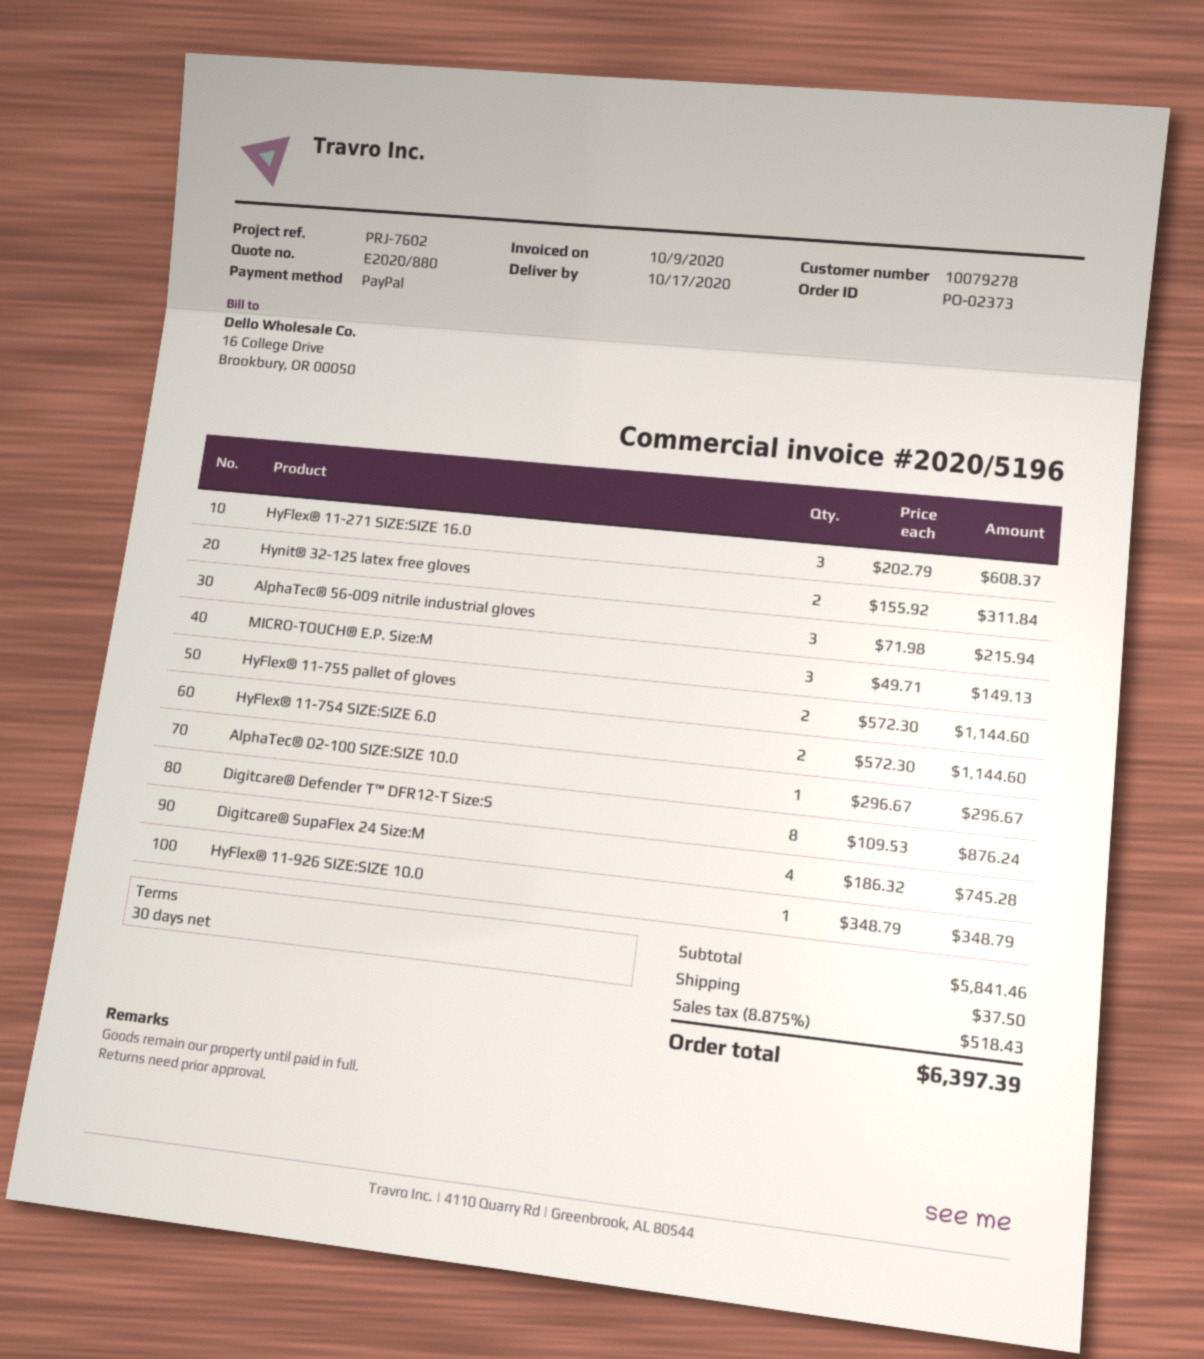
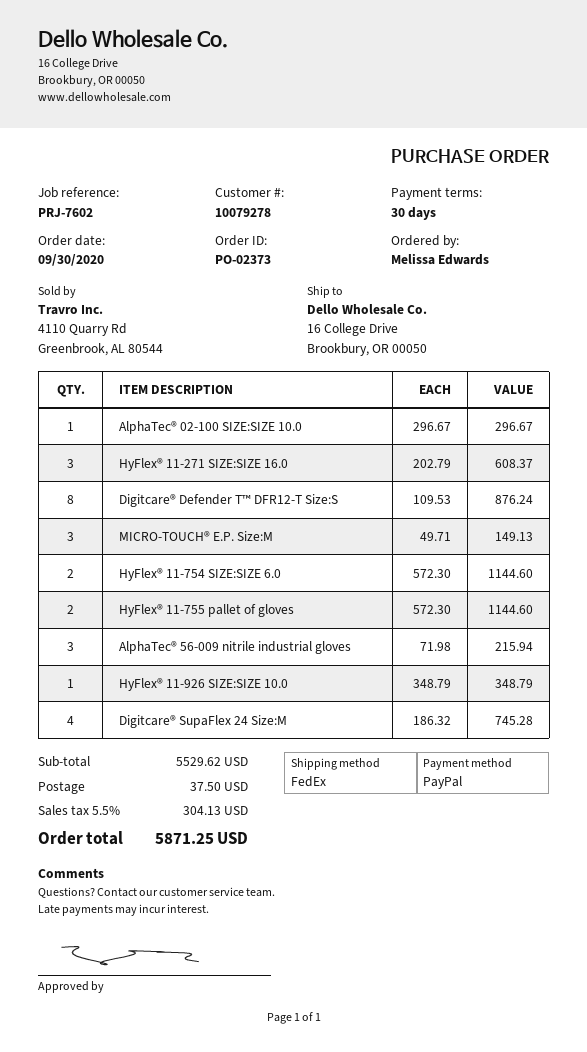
Hynit® 32-125 latex free gloves: 2 x 155.92 = 311.84 -> none
subtotal: 5841.46 -> 5529.62
tax: 8.875% = 518.43 -> 5.5% = 304.13
total: 6397.39 -> 5871.25

